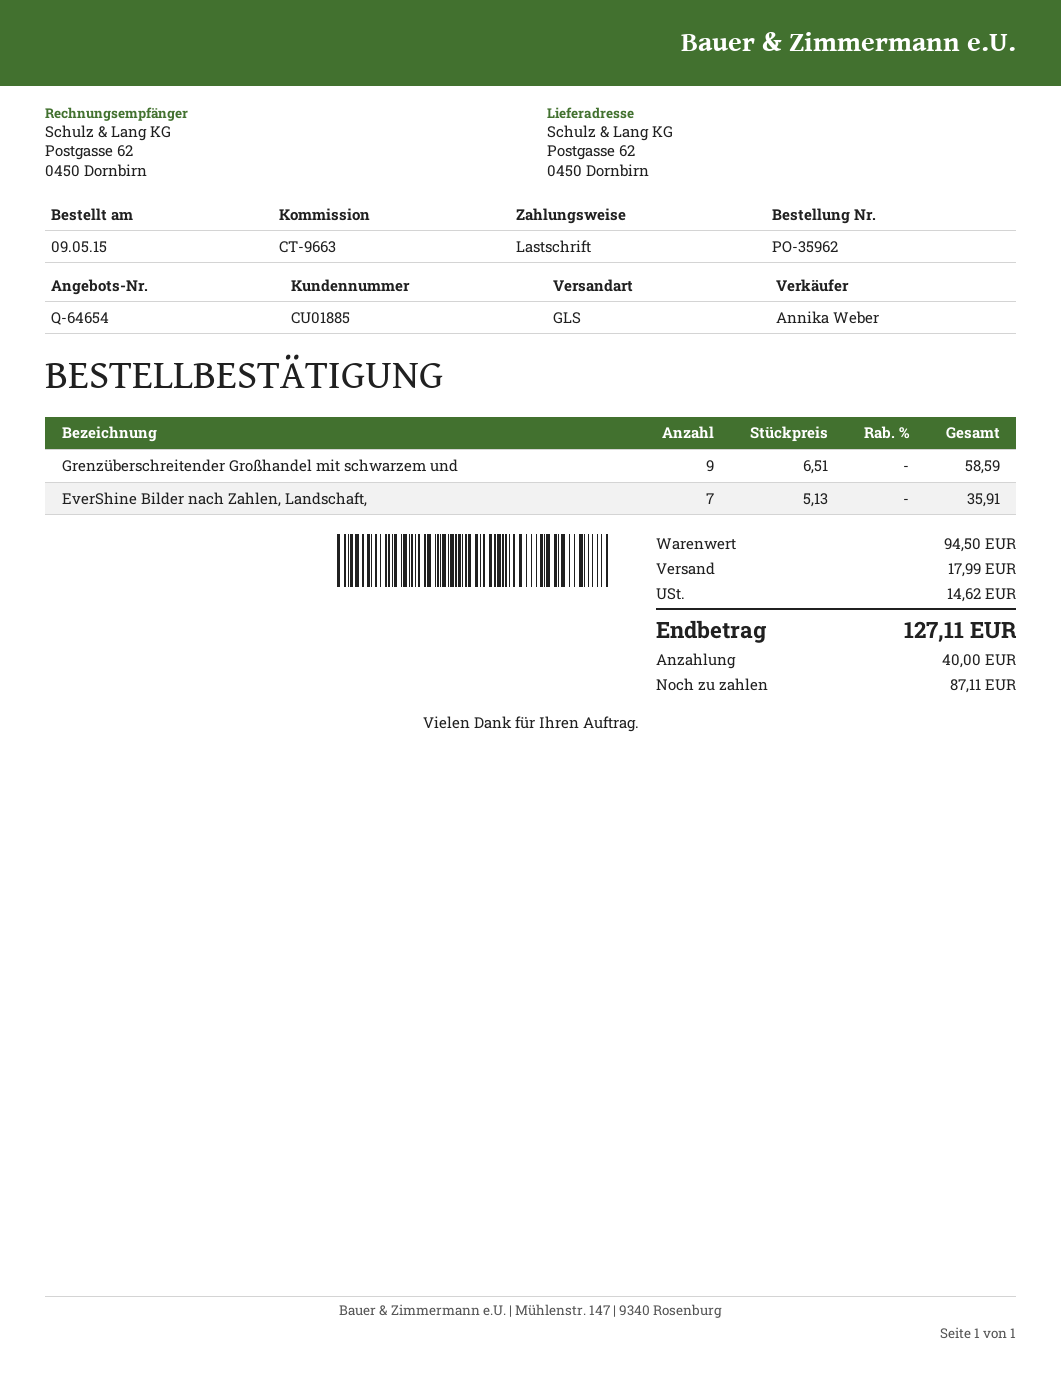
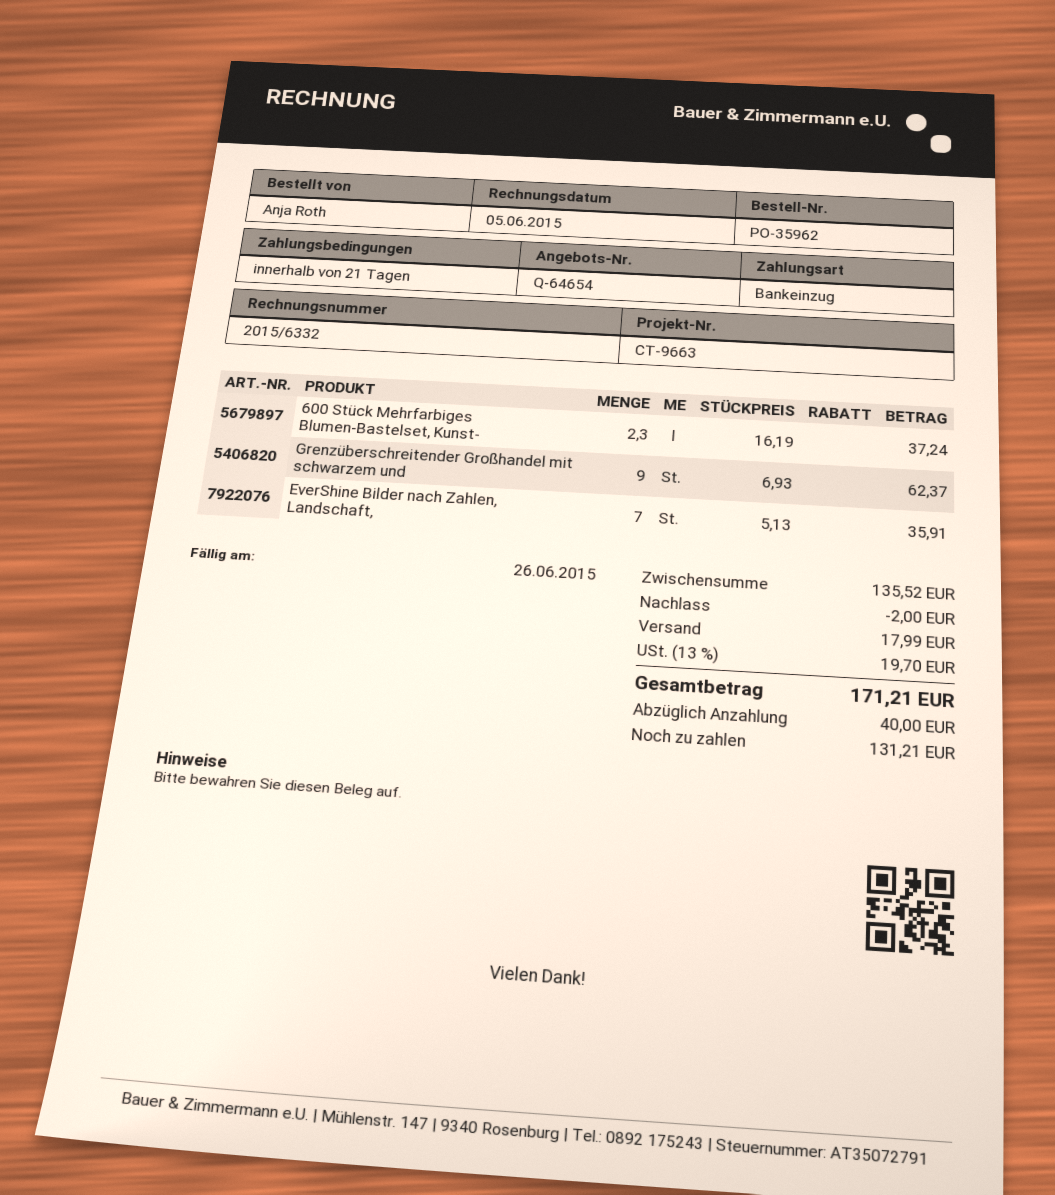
Grenzüberschreitender Großhandel mit schwarzem und: 9 x 6.51 = 58.59 -> 9 x 6.93 = 62.37
600 Stück Mehrfarbiges Blumen-Bastelset, Kunst-: none -> 2.3 x 16.19 = 37.24
subtotal: 94.50 -> 135.52
discount: none -> 2.00
tax: 14.62 -> 19.70
total: 127.11 -> 171.21
balance: 87.11 -> 131.21

